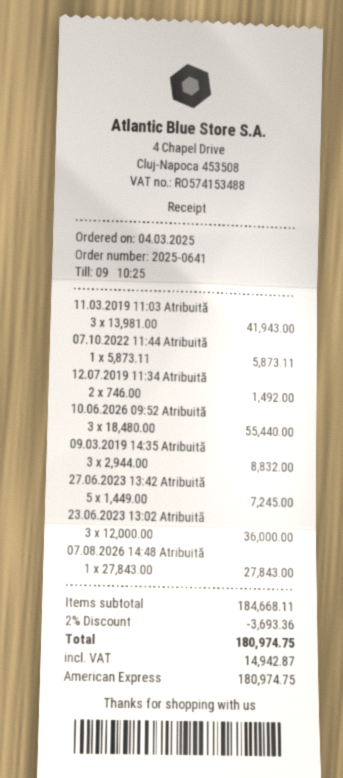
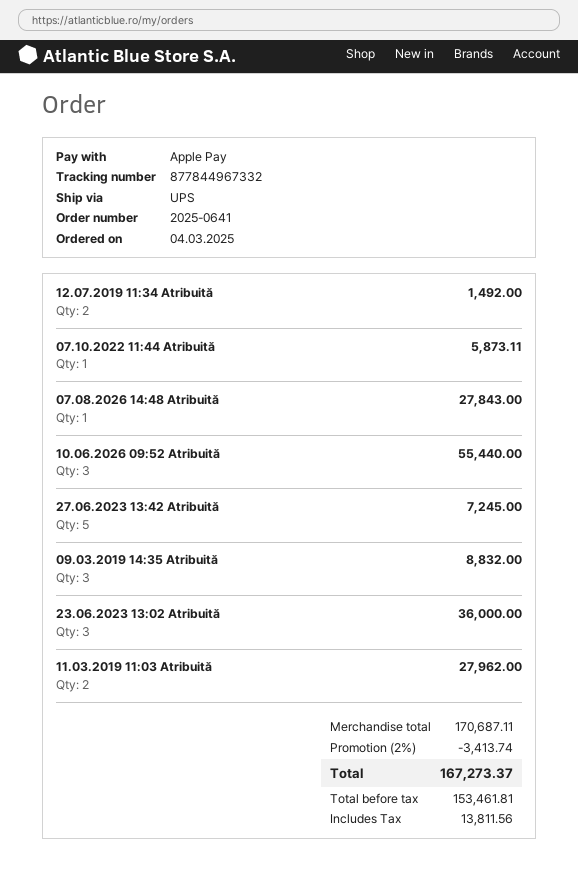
payment method: American Express -> Apple Pay
11.03.2019 11:03 Atribuită: 3 for 41943.00 -> 2 for 27962.00
subtotal: 184668.11 -> 170687.11
discount: 2% = 3693.36 -> 2% = 3413.74
tax: 14942.87 -> 13811.56
total: 180974.75 -> 167273.37

